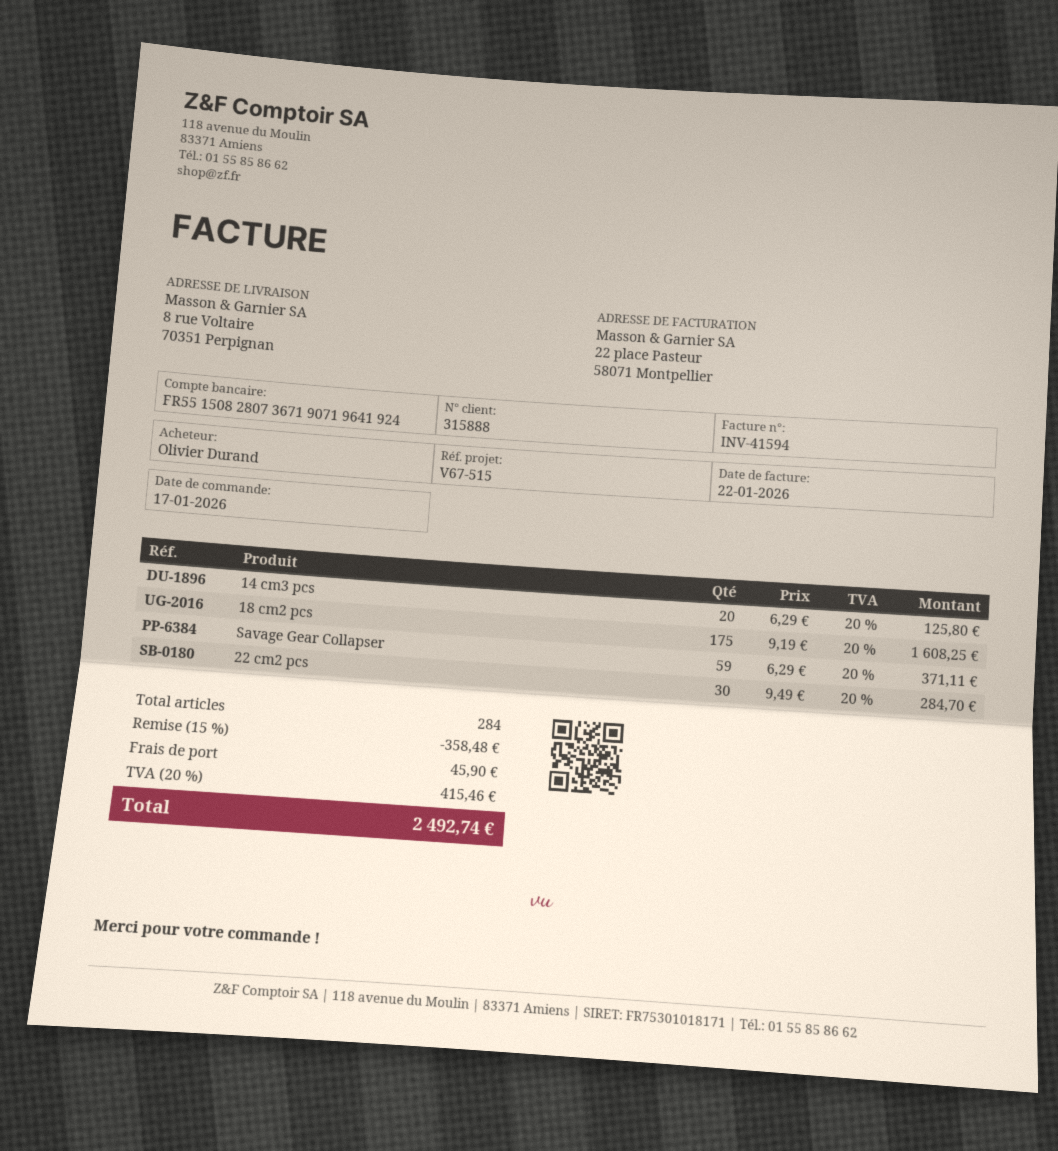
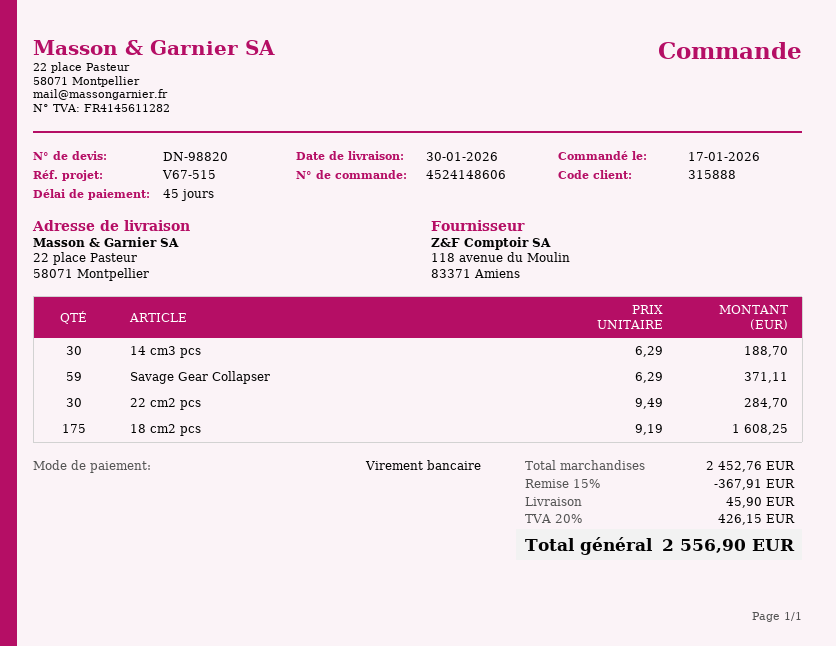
ship to: 8 rue Voltaire, 70351 Perpignan -> 22 place Pasteur, 58071 Montpellier
14 cm3 pcs: 20 x 6.29 = 125.80 -> 30 x 6.29 = 188.70
discount: 15% = 358.48 -> 15% = 367.91
tax: 20% = 415.46 -> 20% = 426.15
total: 2492.74 -> 2556.90

